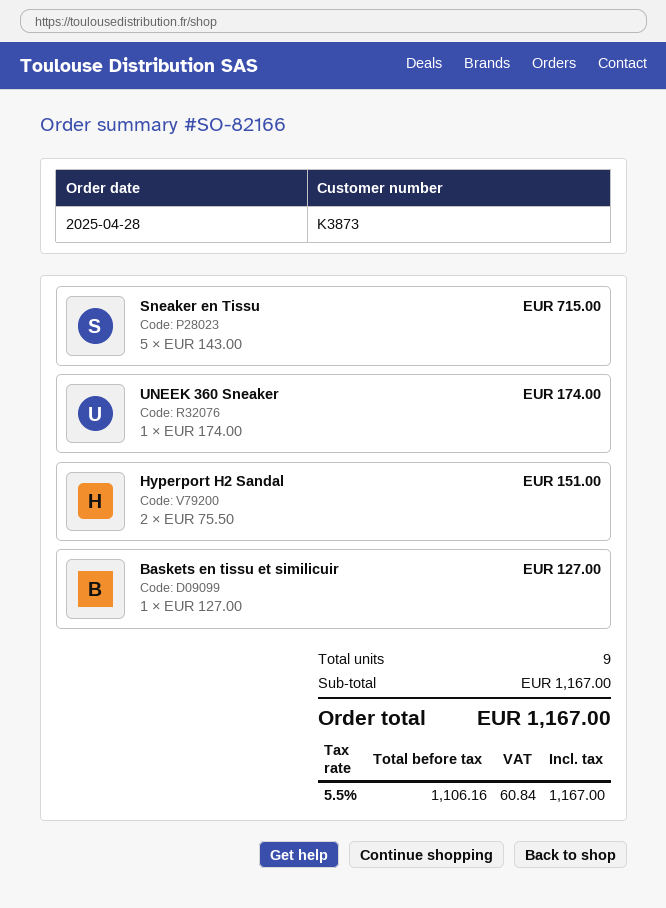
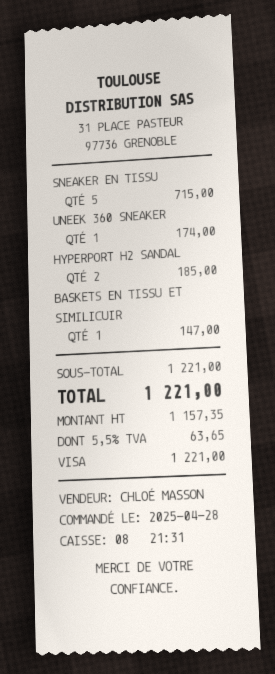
Hyperport H2 Sandal: 2 for 151.00 -> 2 for 185.00
Baskets en tissu et similicuir: 1 for 127.00 -> 1 for 147.00
subtotal: 1167.00 -> 1221.00
net: 1106.16 -> 1157.35
tax: 5.5% = 60.84 -> 5.5% = 63.65
total: 1167.00 -> 1221.00

